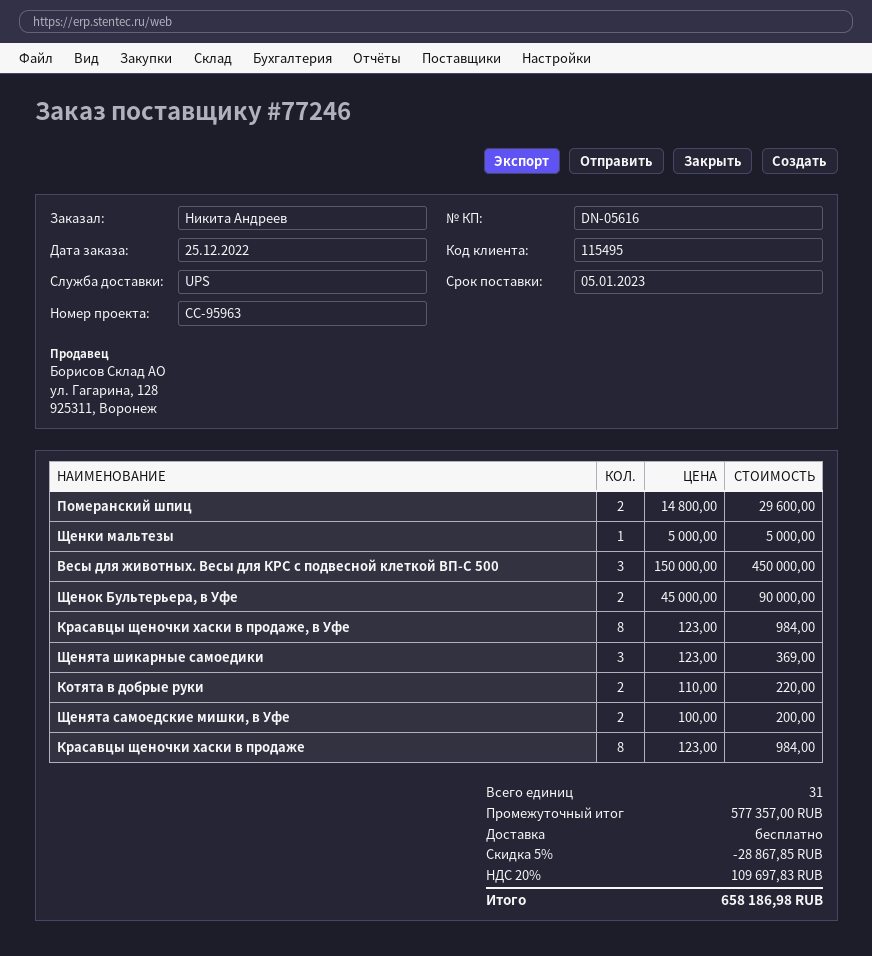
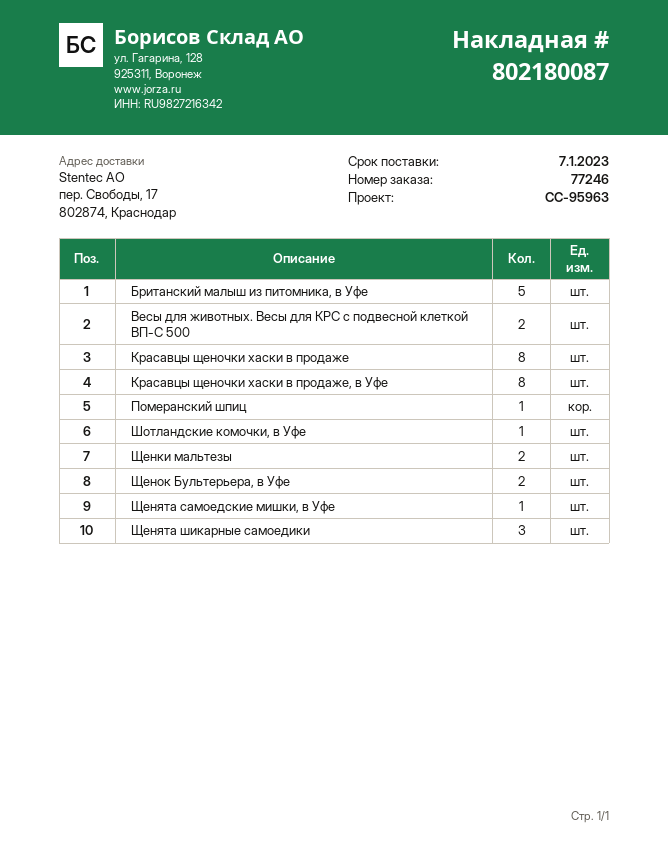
delivery date: 2023-01-05 -> 2023-01-07
Померанский шпиц: 2 -> 1
Щенки мальтезы: 1 -> 2
Весы для животных. Весы для КРС с подвесной клеткой ВП-С 500: 3 -> 2
Котята в добрые руки: 2 -> none
Щенята самоедские мишки, в Уфе: 2 -> 1
Британский малыш из питомника, в Уфе: none -> 5
Шотландские комочки, в Уфе: none -> 1

